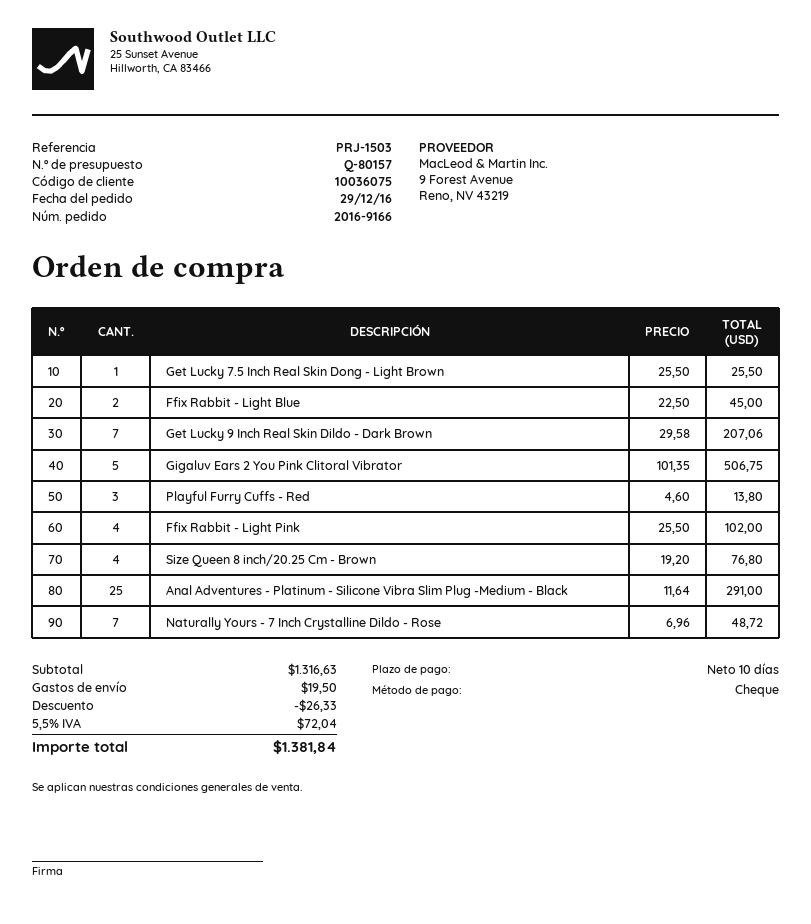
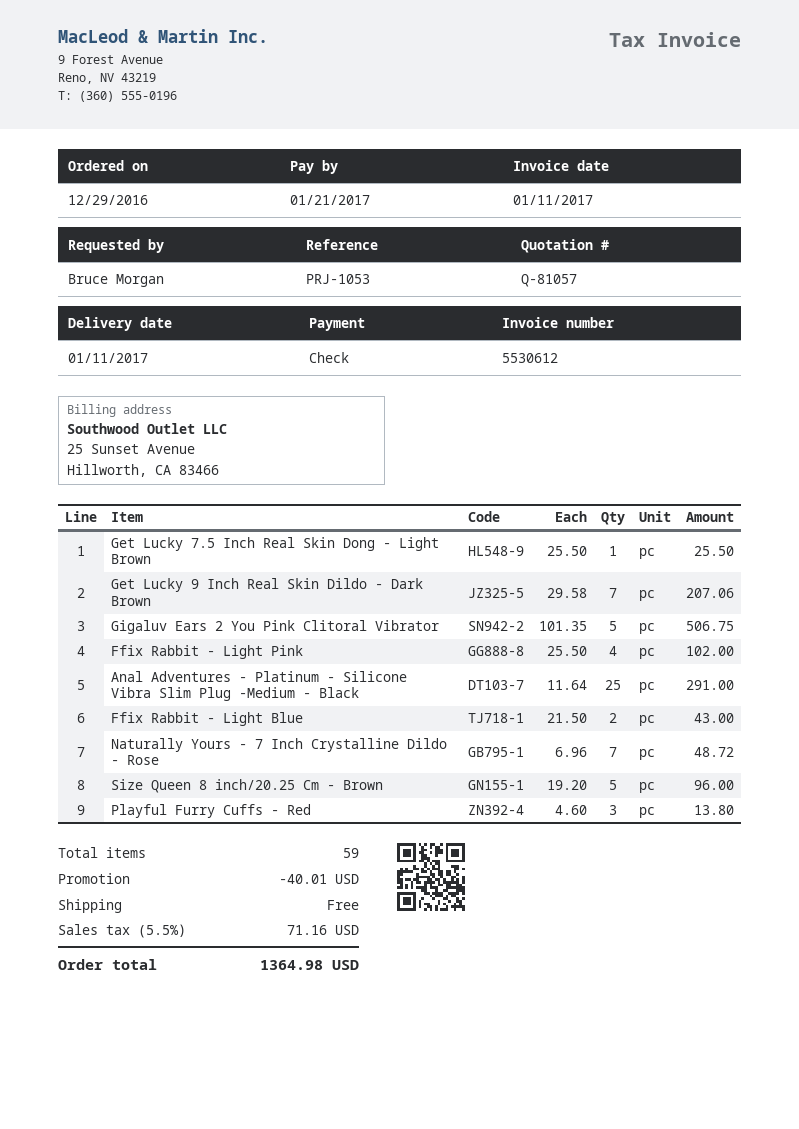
quote number: Q-80157 -> Q-81057
reference: PRJ-1503 -> PRJ-1053
Ffix Rabbit - Light Blue: 2 x 22.50 = 45.00 -> 2 x 21.50 = 43.00
Size Queen 8 inch/20.25 Cm - Brown: 4 x 19.20 = 76.80 -> 5 x 19.20 = 96.00
discount: 26.33 -> 40.01
shipping: 19.50 -> 0.00
tax: 5.5% = 72.04 -> 5.5% = 71.16
total: 1381.84 -> 1364.98

